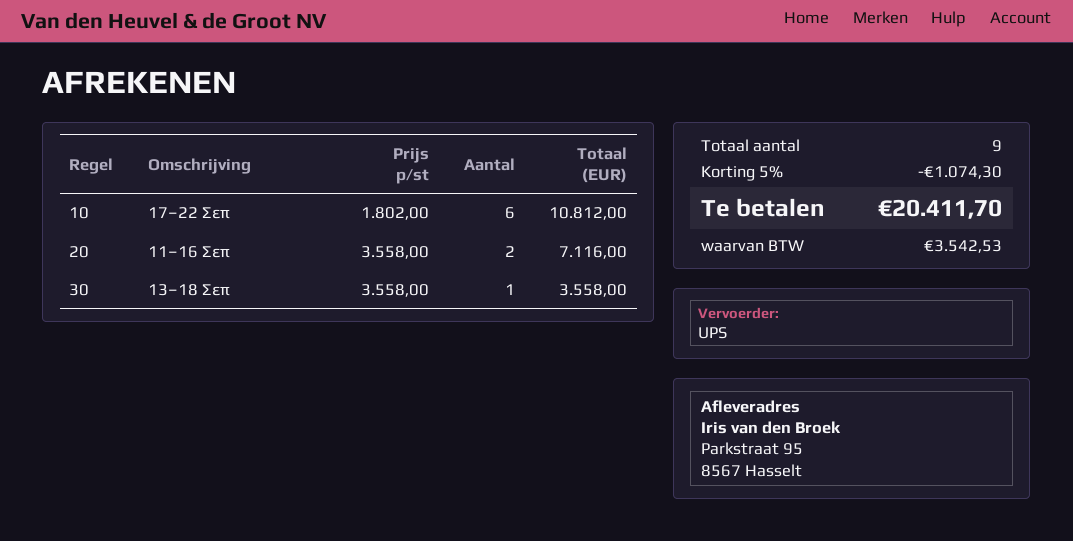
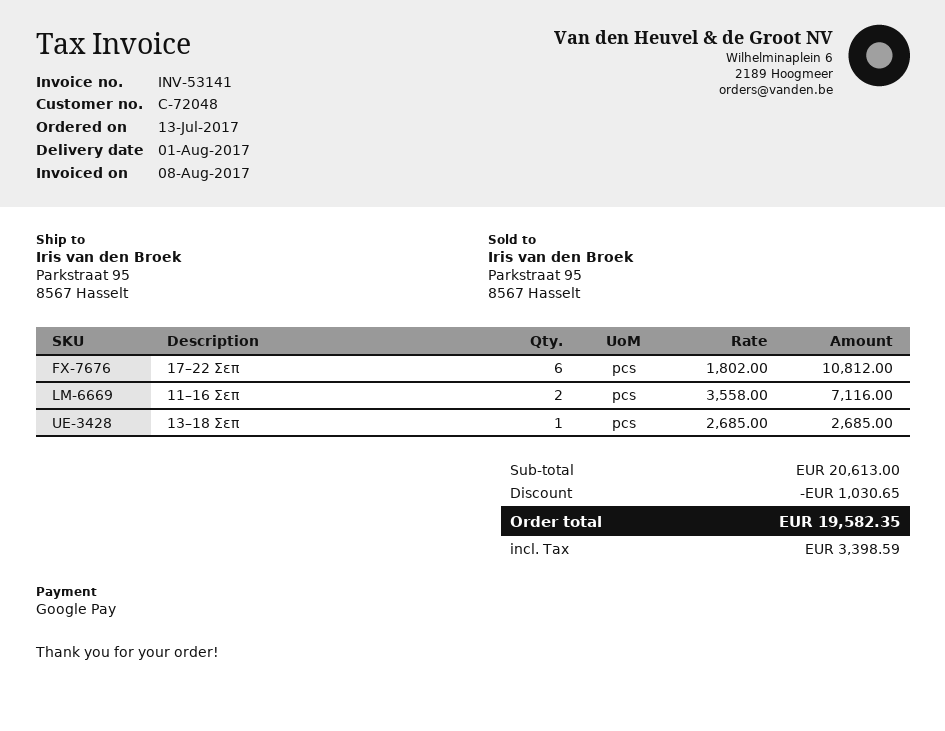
13–18 Σεπ: 1 x 3558.00 = 3558.00 -> 1 x 2685.00 = 2685.00
discount: 1074.30 -> 1030.65
tax: 3542.53 -> 3398.59
total: 20411.70 -> 19582.35

